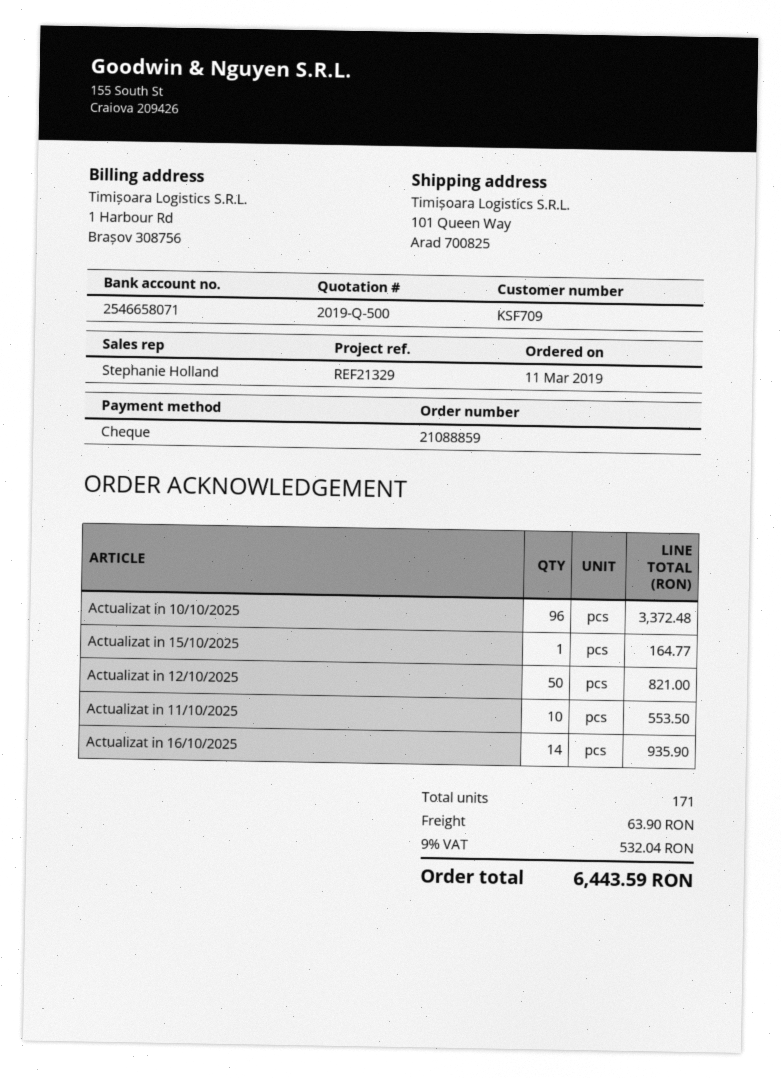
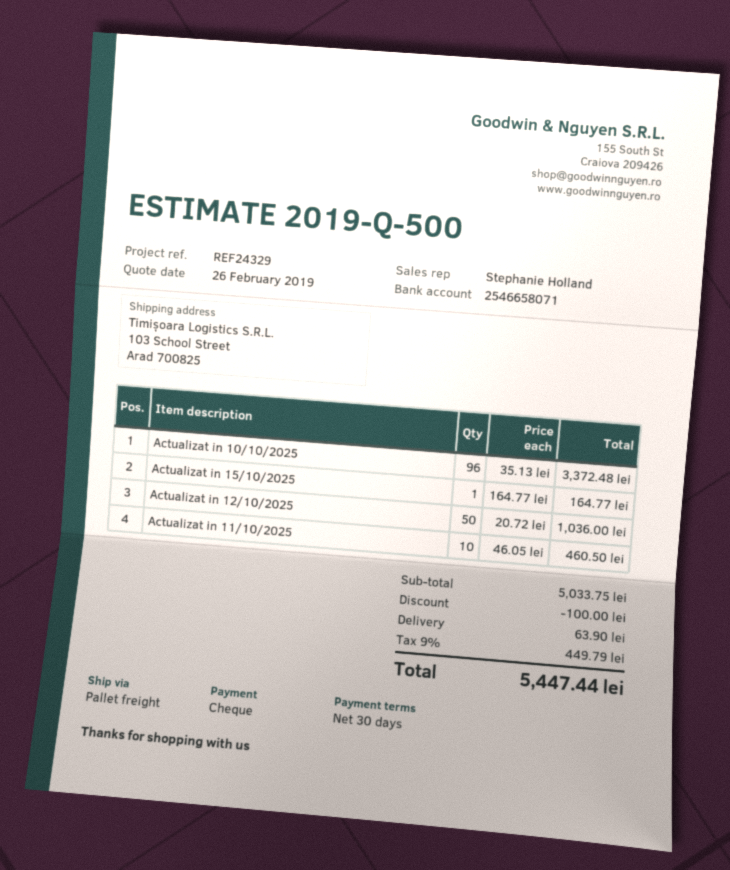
reference: REF21329 -> REF24329
ship to: 101 Queen Way, Arad 700825 -> 103 School Street, Arad 700825
Actualizat in 12/10/2025: 50 for 821.00 -> 50 for 1036.00
Actualizat in 11/10/2025: 10 for 553.50 -> 10 for 460.50
Actualizat in 16/10/2025: 14 for 935.90 -> none
discount: none -> 100.00
tax: 9% = 532.04 -> 9% = 449.79
total: 6443.59 -> 5447.44

